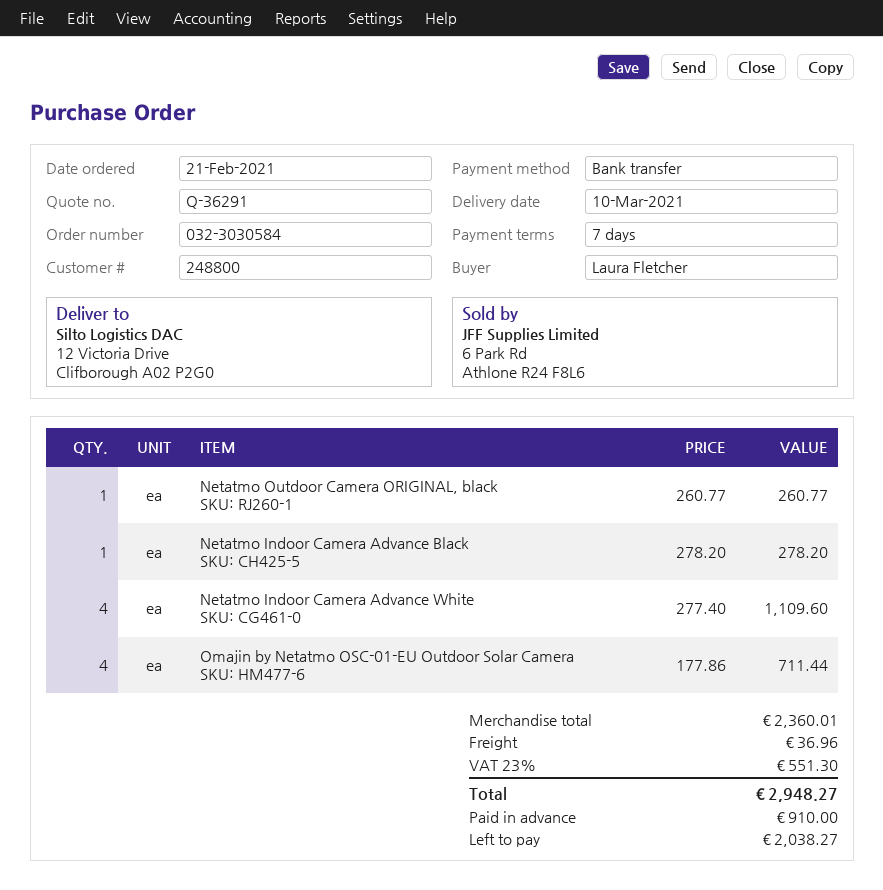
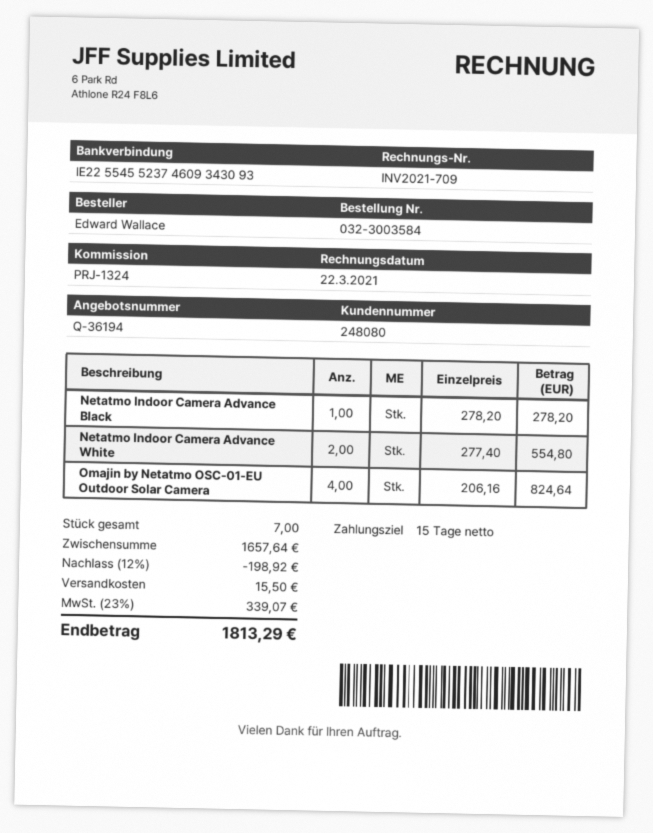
quote number: Q-36291 -> Q-36194
order number: 032-3030584 -> 032-3003584
payment terms: 7 days -> 15 days
customer number: 248800 -> 248080
ordered by: Laura Fletcher -> Edward Wallace
Netatmo Outdoor Camera ORIGINAL, black: 1 x 260.77 = 260.77 -> none
Netatmo Indoor Camera Advance White: 4 x 277.40 = 1109.60 -> 2 x 277.40 = 554.80
Omajin by Netatmo OSC-01-EU Outdoor Solar Camera: 4 x 177.86 = 711.44 -> 4 x 206.16 = 824.64
subtotal: 2360.01 -> 1657.64
discount: none -> 12% = 198.92
shipping: 36.96 -> 15.50
tax: 23% = 551.30 -> 23% = 339.07
total: 2948.27 -> 1813.29

